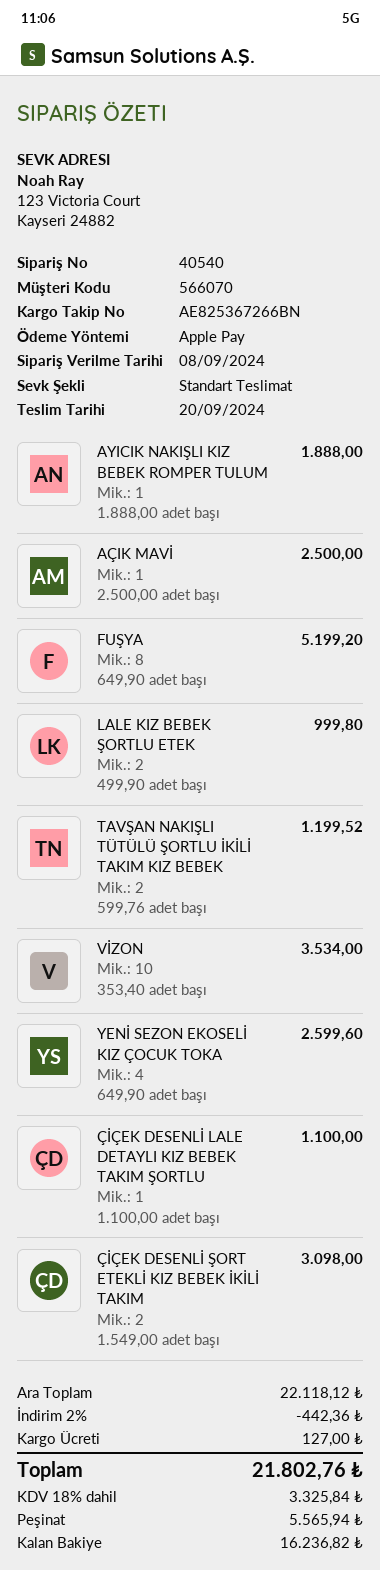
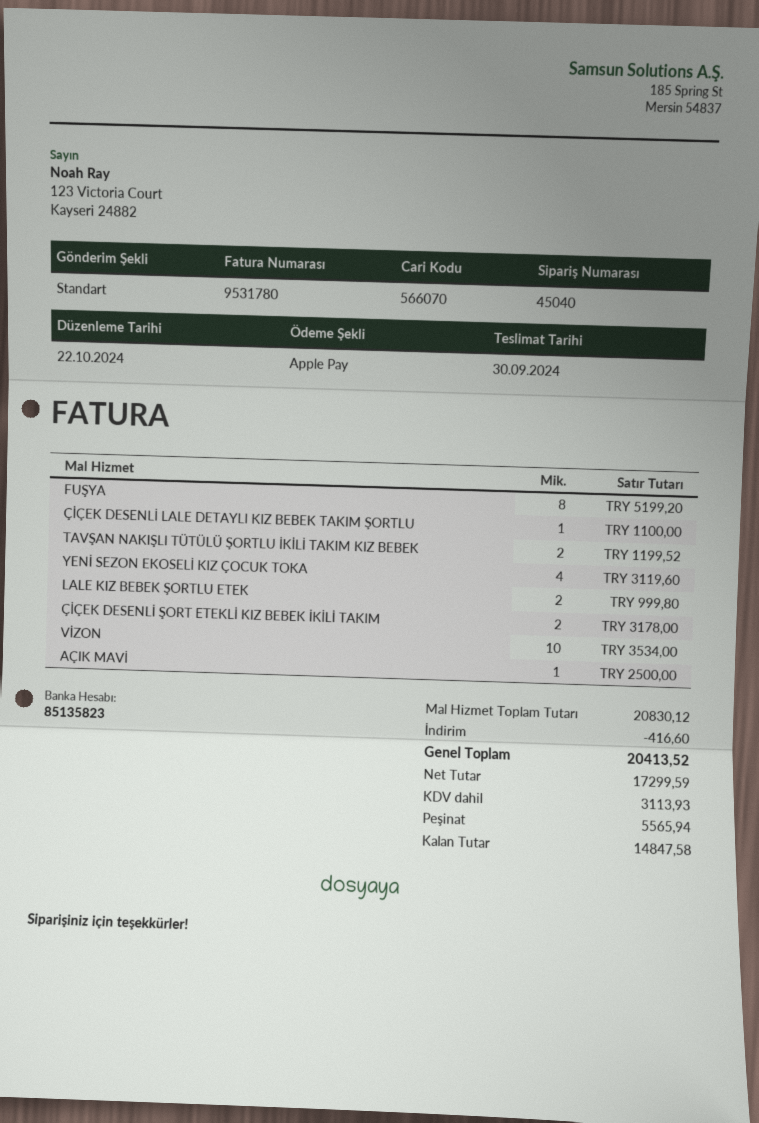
order number: 40540 -> 45040
delivery date: 2024-09-20 -> 2024-09-30
AYICIK NAKIŞLI KIZ BEBEK ROMPER TULUM: 1 for 1888.00 -> none
YENİ SEZON EKOSELİ KIZ ÇOCUK TOKA: 4 for 2599.60 -> 4 for 3119.60
ÇİÇEK DESENLİ ŞORT ETEKLİ KIZ BEBEK İKİLİ TAKIM: 2 for 3098.00 -> 2 for 3178.00
subtotal: 22118.12 -> 20830.12
discount: 442.36 -> 416.60
shipping: 127.00 -> none
tax: 3325.84 -> 3113.93
total: 21802.76 -> 20413.52
balance: 16236.82 -> 14847.58

